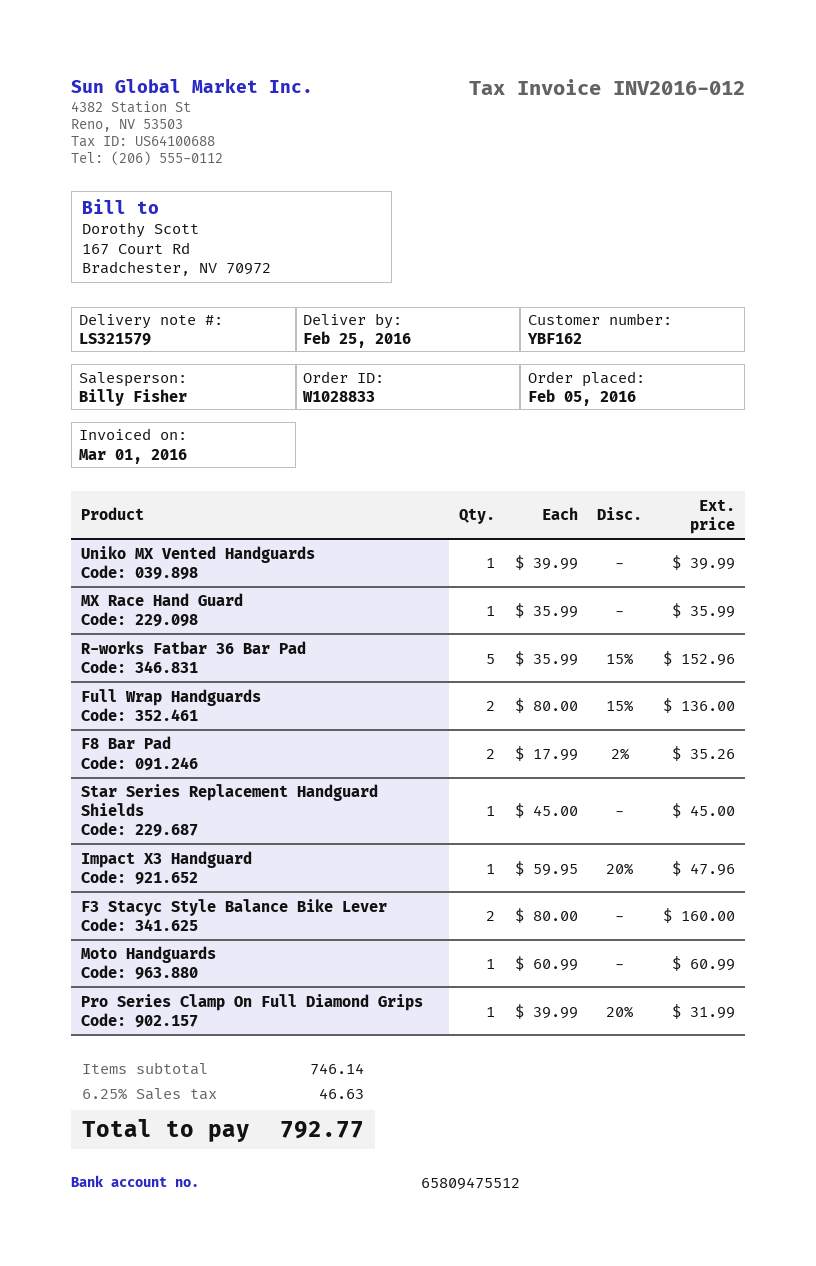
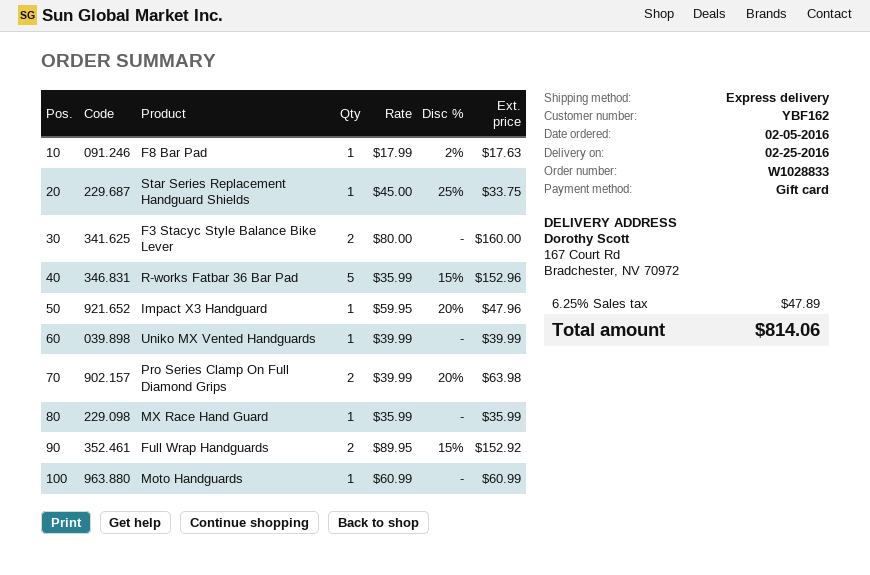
Full Wrap Handguards: 2 x 80.00 - 15% = 136.00 -> 2 x 89.95 - 15% = 152.92
F8 Bar Pad: 2 x 17.99 - 2% = 35.26 -> 1 x 17.99 - 2% = 17.63
Star Series Replacement Handguard Shields: 1 x 45.00 = 45.00 -> 1 x 45.00 - 25% = 33.75
Pro Series Clamp On Full Diamond Grips: 1 x 39.99 - 20% = 31.99 -> 2 x 39.99 - 20% = 63.98
tax: 6.25% = 46.63 -> 6.25% = 47.89
total: 792.77 -> 814.06

